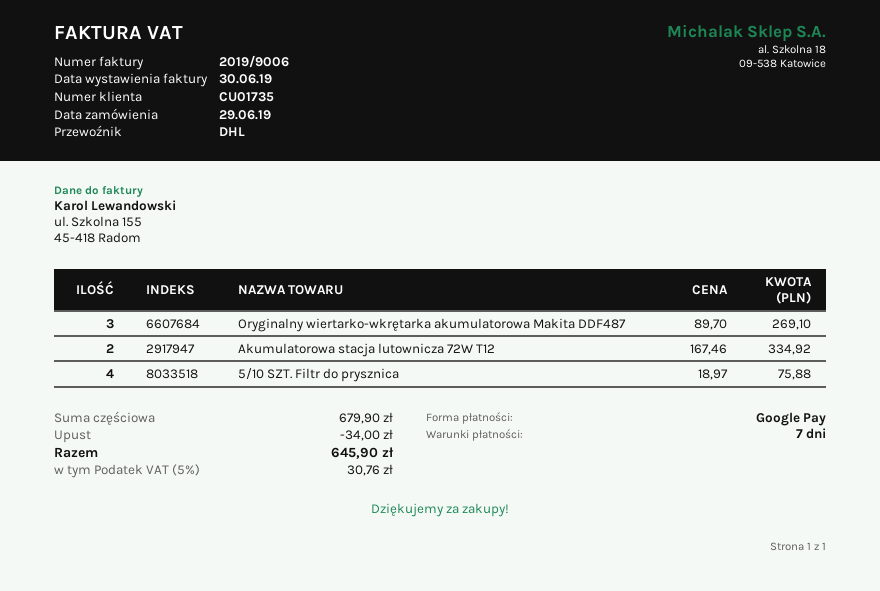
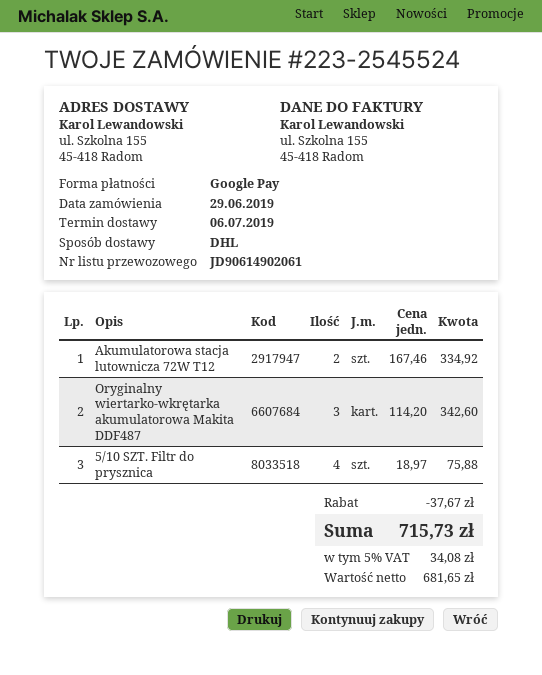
Oryginalny wiertarko-wkrętarka akumulatorowa Makita DDF487: 3 x 89.70 = 269.10 -> 3 x 114.20 = 342.60
discount: 34.00 -> 37.67
tax: 5% = 30.76 -> 5% = 34.08
total: 645.90 -> 715.73

